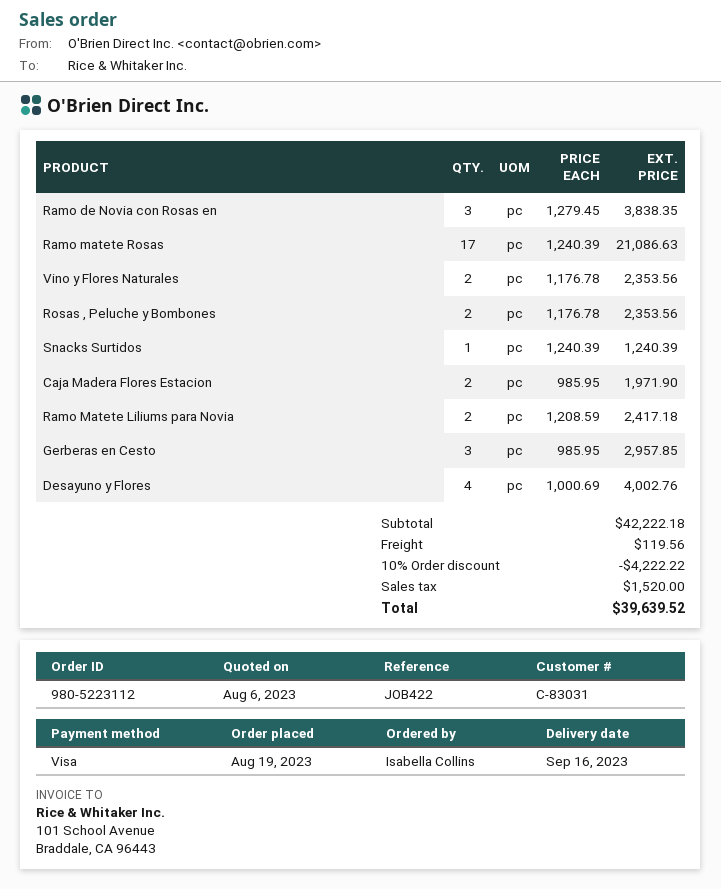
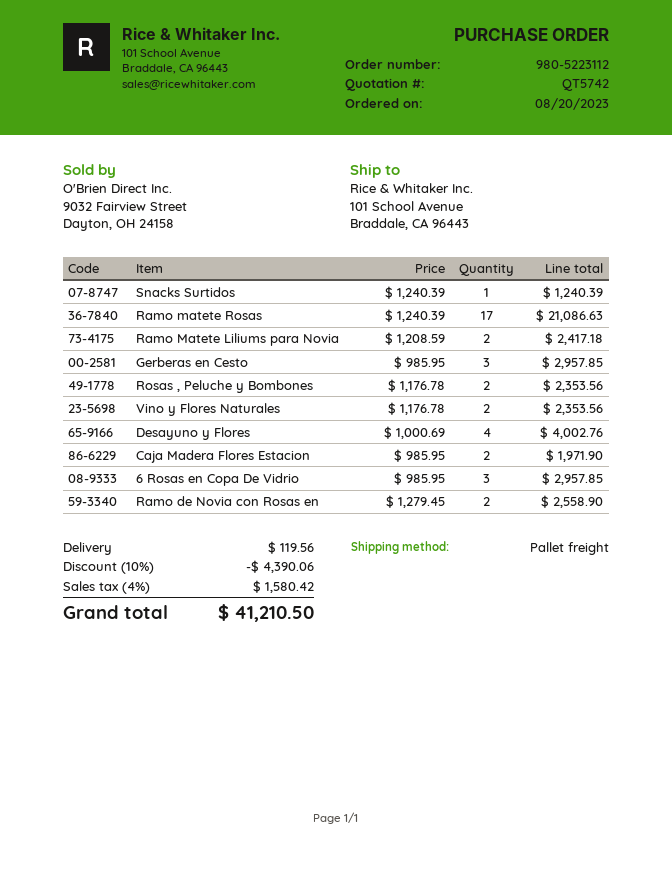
order date: 2023-08-19 -> 2023-08-20
Ramo de Novia con Rosas en: 3 x 1279.45 = 3838.35 -> 2 x 1279.45 = 2558.90
6 Rosas en Copa De Vidrio: none -> 3 x 985.95 = 2957.85
discount: 10% = 4222.22 -> 10% = 4390.06
tax: 1520.00 -> 1580.42
total: 39639.52 -> 41210.50

